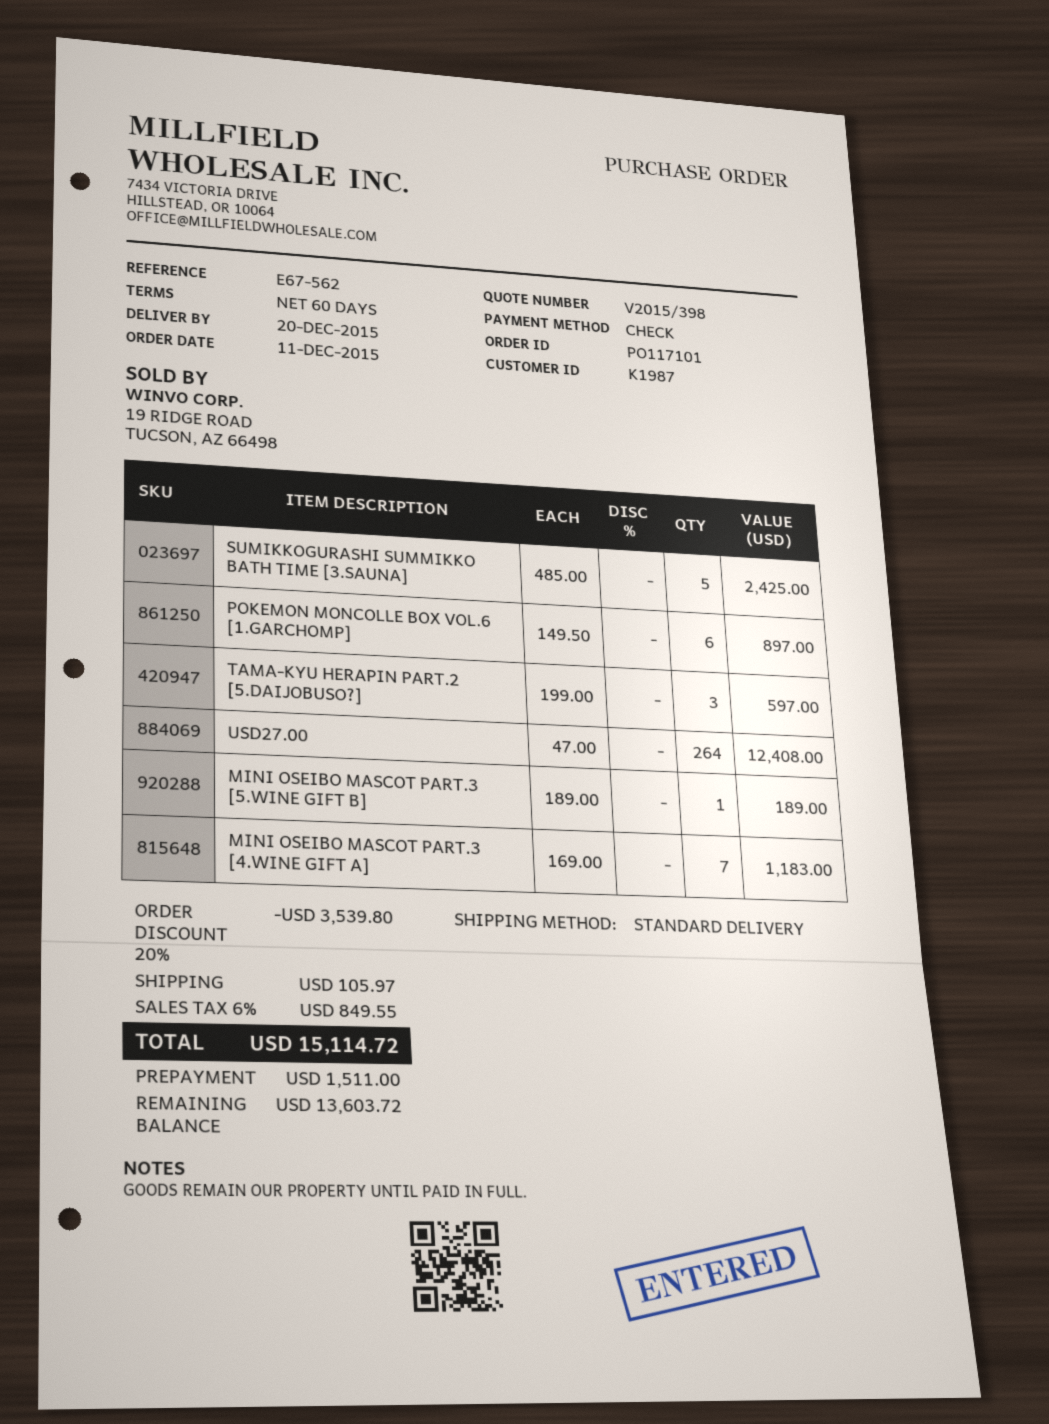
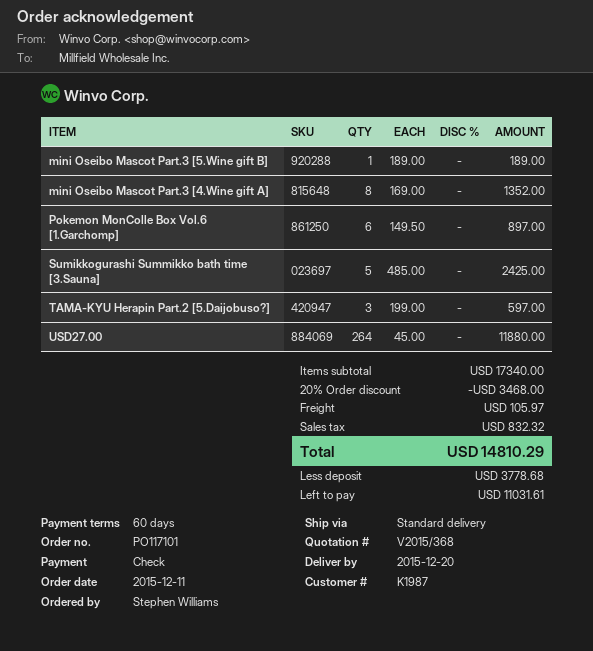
quote number: V2015/398 -> V2015/368
USD27.00: 264 x 47.00 = 12408.00 -> 264 x 45.00 = 11880.00
MINI OSEIBO MASCOT PART.3 [4.WINE GIFT A]: 7 x 169.00 = 1183.00 -> 8 x 169.00 = 1352.00
discount: 20% = 3539.80 -> 20% = 3468.00
tax: 849.55 -> 832.32
total: 15114.72 -> 14810.29
deposit: 1511.00 -> 3778.68
balance: 13603.72 -> 11031.61

